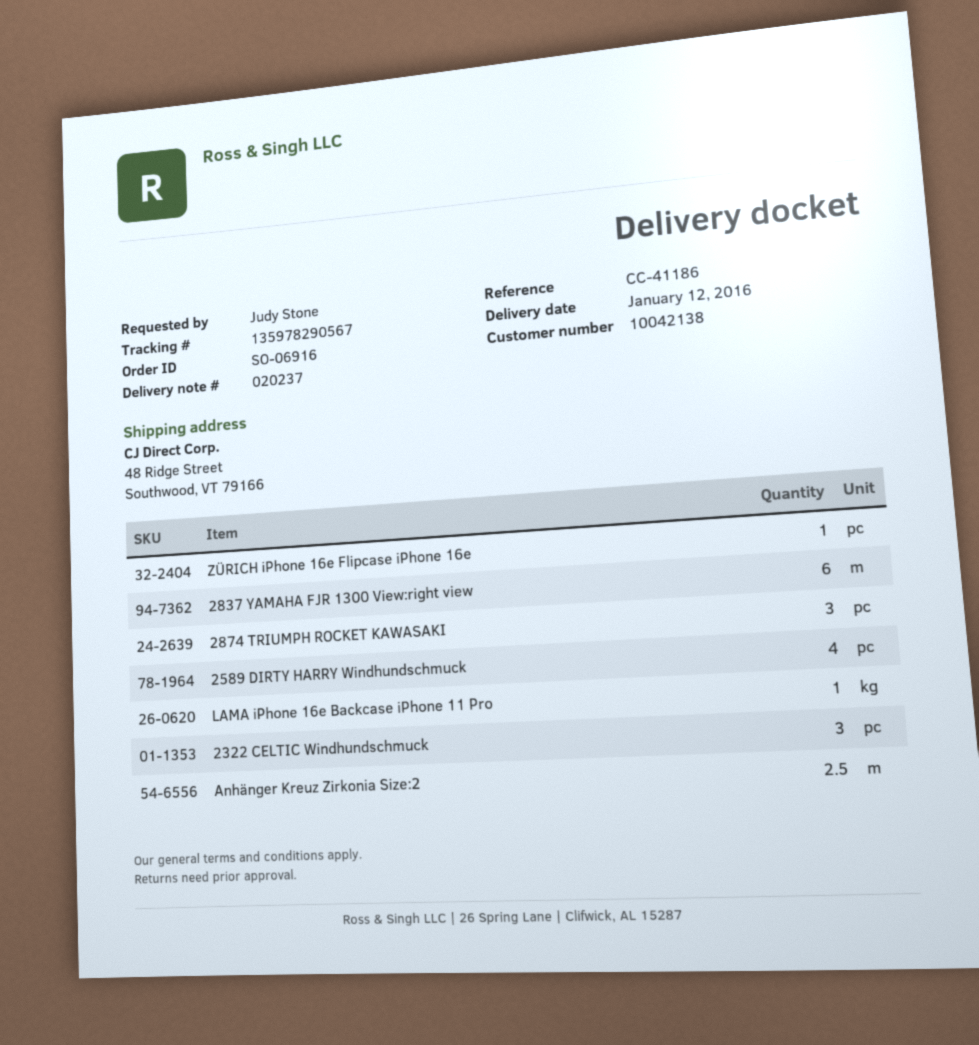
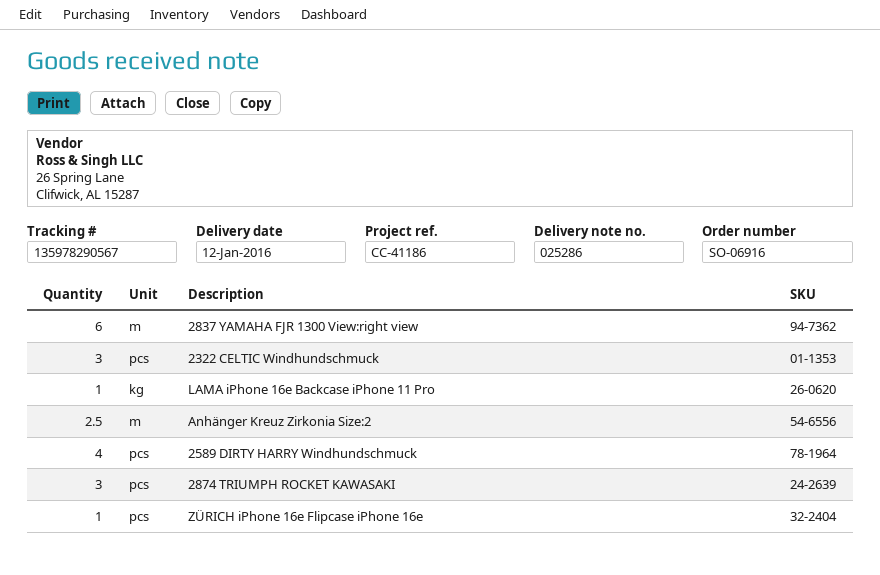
delivery note number: 020237 -> 025286

